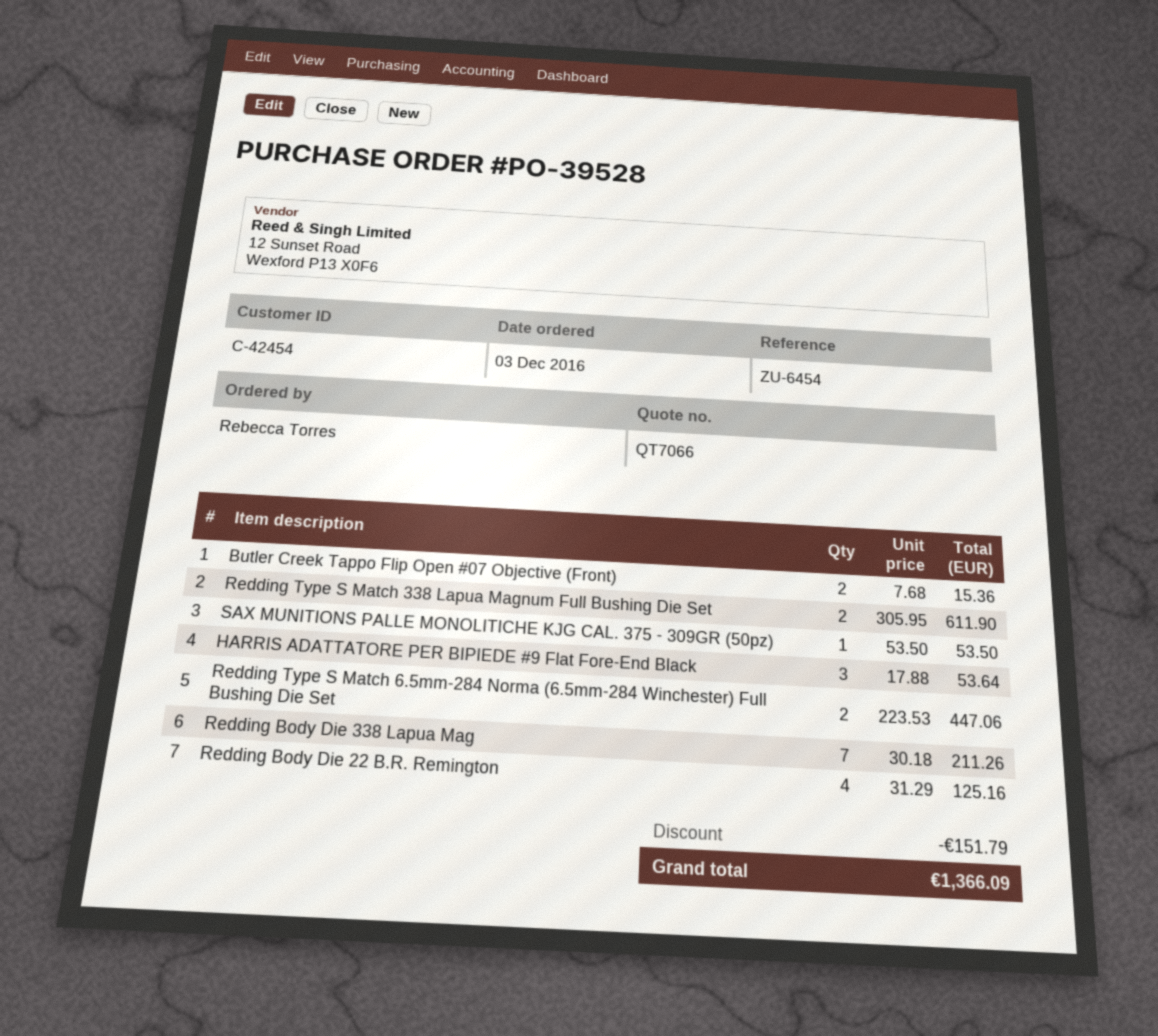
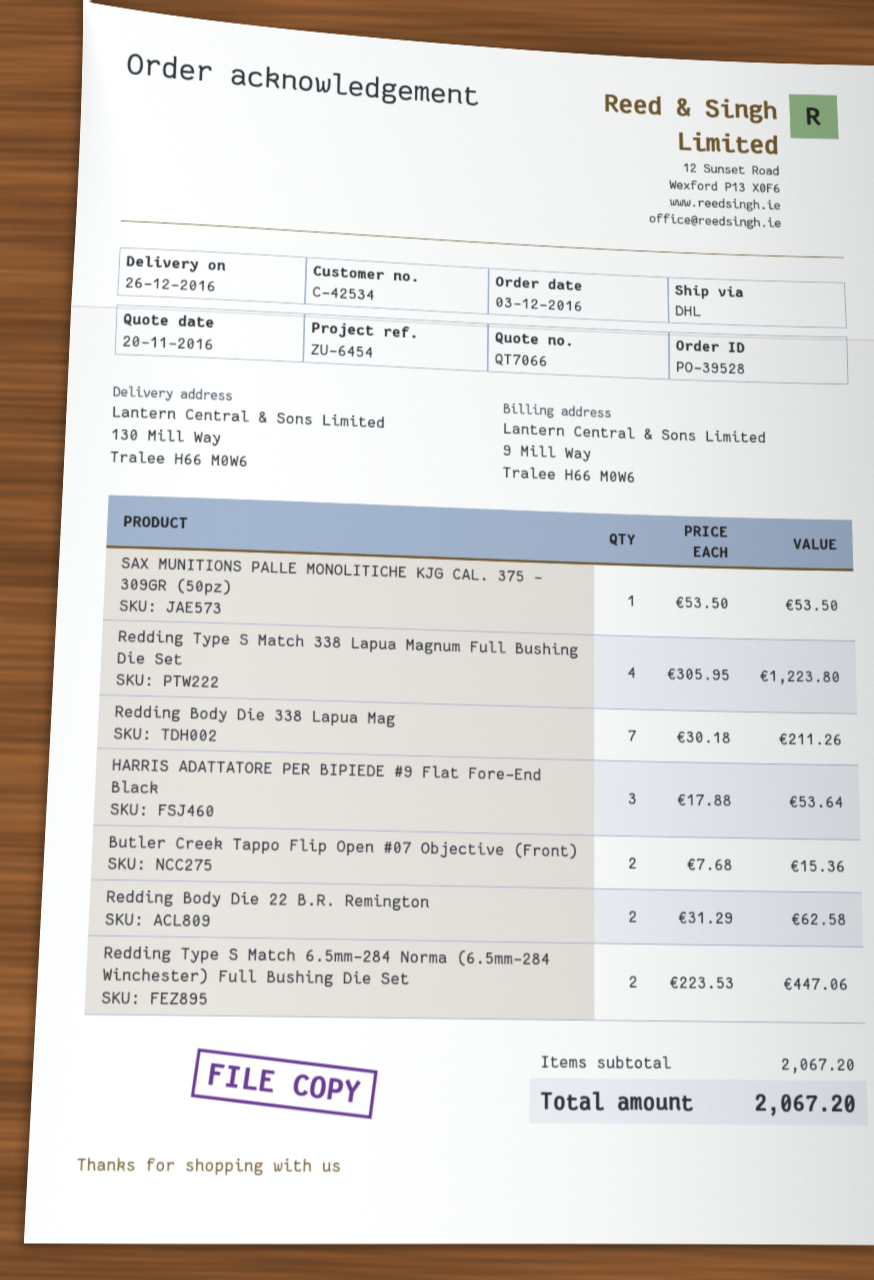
customer number: C-42454 -> C-42534
Redding Type S Match 338 Lapua Magnum Full Bushing Die Set: 2 x 305.95 = 611.90 -> 4 x 305.95 = 1223.80
Redding Body Die 22 B.R. Remington: 4 x 31.29 = 125.16 -> 2 x 31.29 = 62.58
discount: 151.79 -> none
total: 1366.09 -> 2067.20

